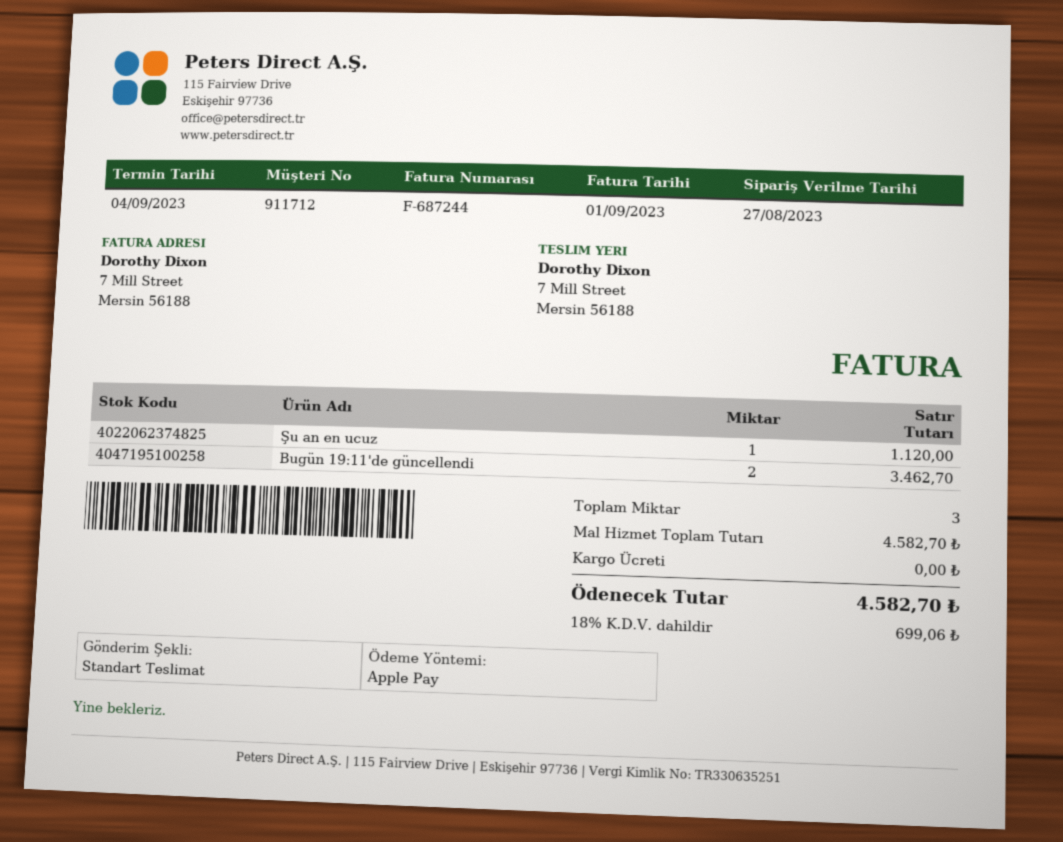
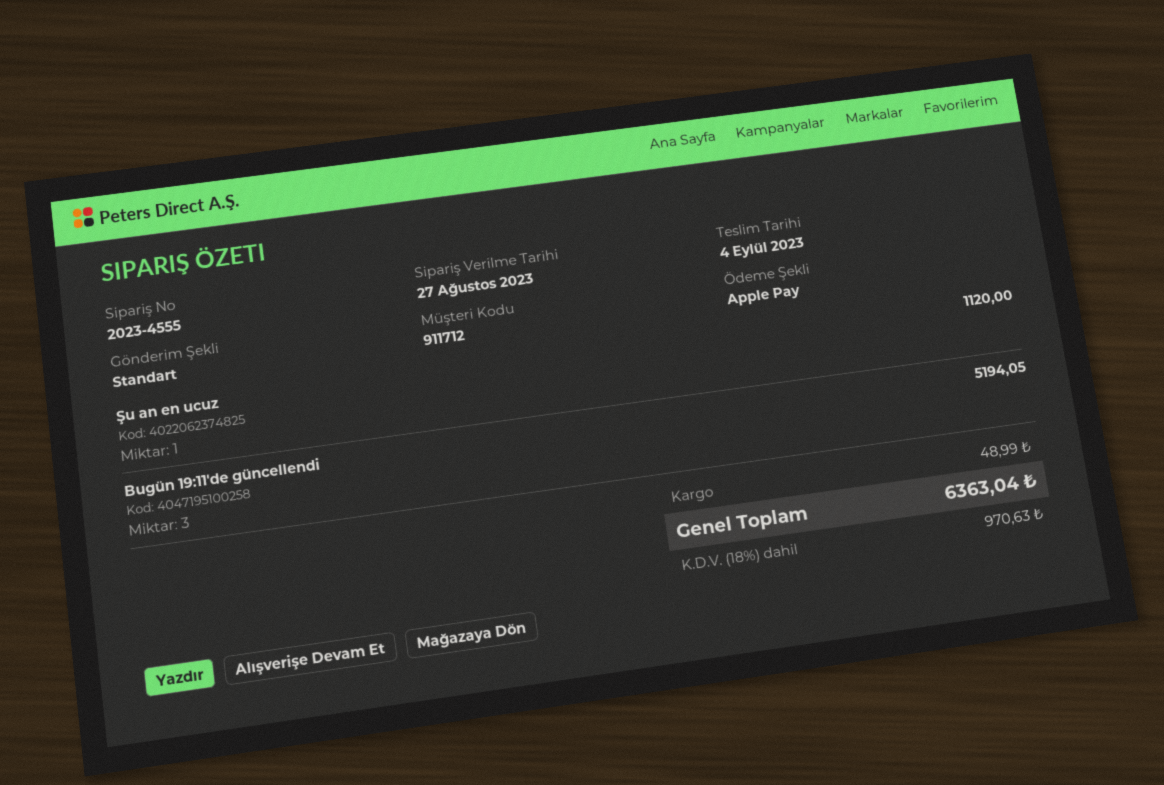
Bugün 19:11'de güncellendi: 2 for 3462.70 -> 3 for 5194.05
shipping: 0.00 -> 48.99
tax: 18% = 699.06 -> 18% = 970.63
total: 4582.70 -> 6363.04

